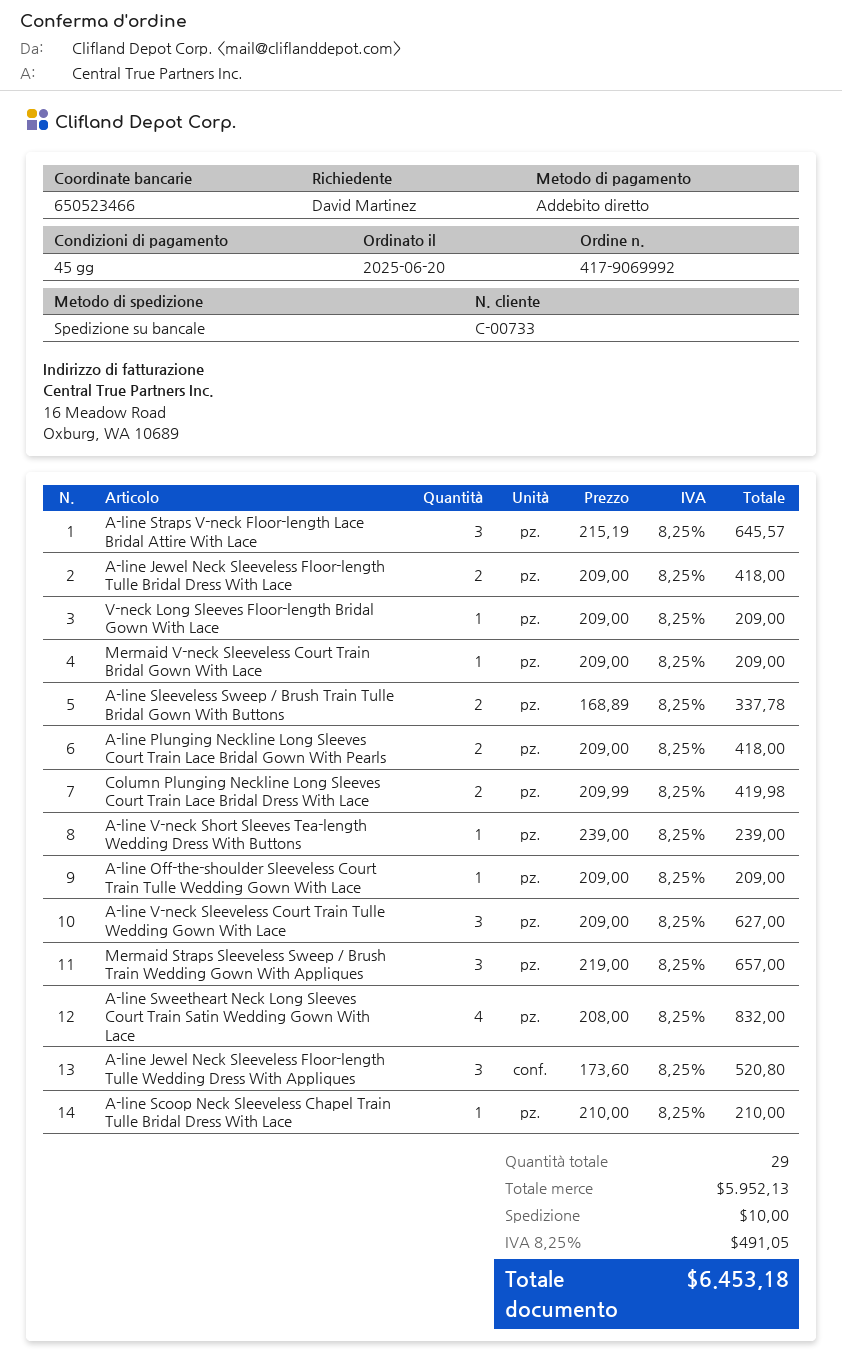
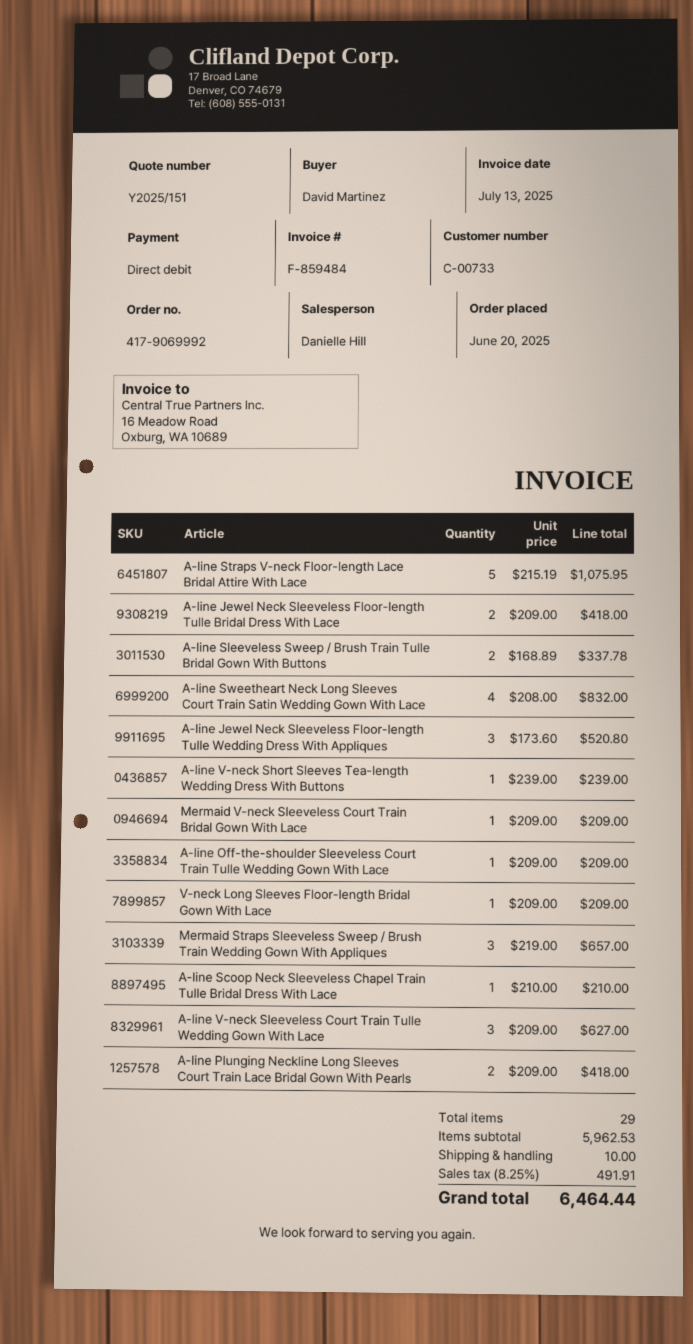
A-line Straps V-neck Floor-length Lace Bridal Attire With Lace: 3 x 215.19 = 645.57 -> 5 x 215.19 = 1075.95
Column Plunging Neckline Long Sleeves Court Train Lace Bridal Dress With Lace: 2 x 209.99 = 419.98 -> none
subtotal: 5952.13 -> 5962.53
tax: 8.25% = 491.05 -> 8.25% = 491.91
total: 6453.18 -> 6464.44

